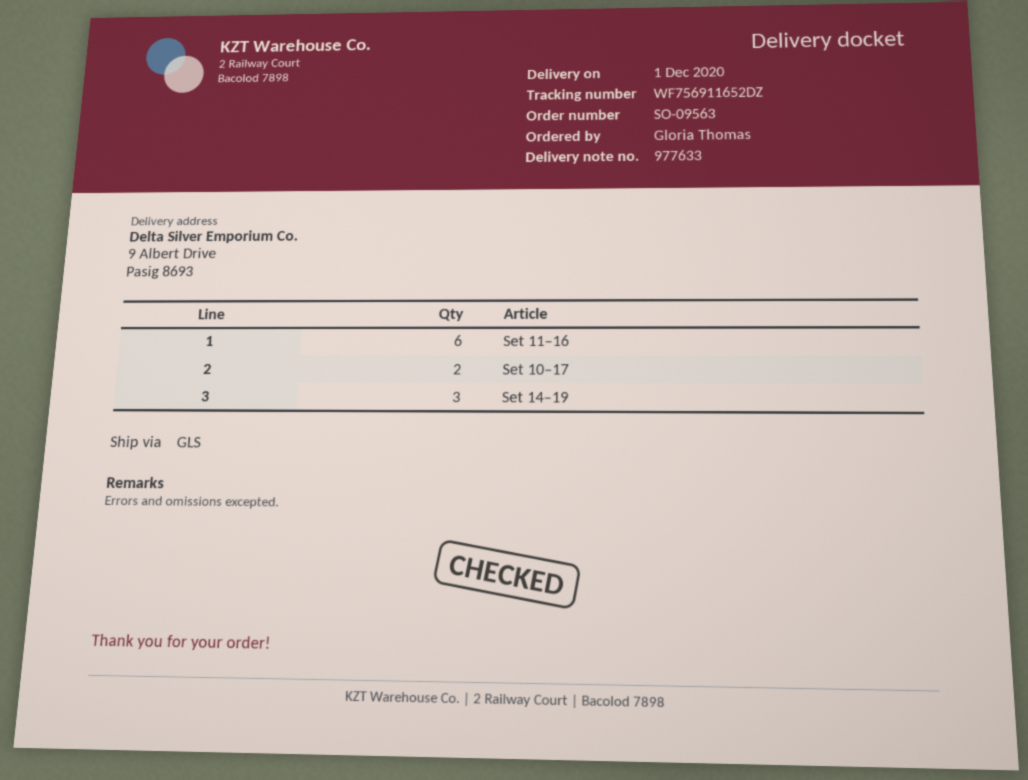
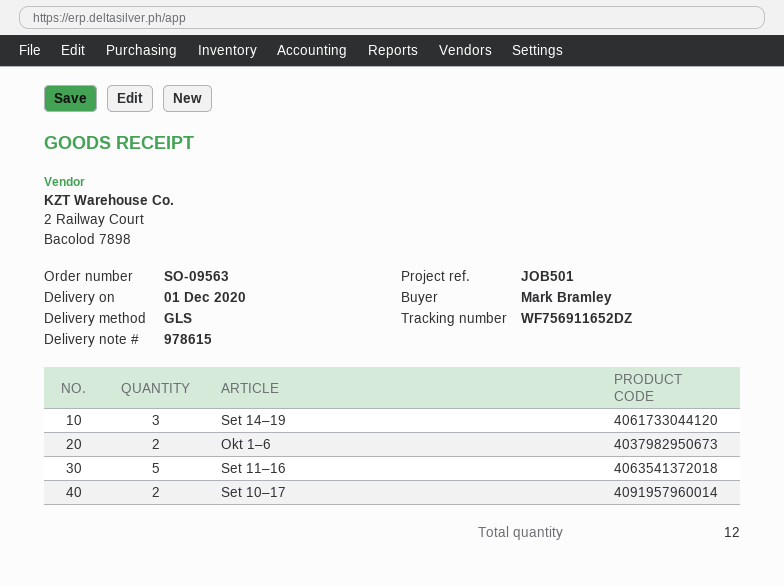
delivery note number: 977633 -> 978615
ordered by: Gloria Thomas -> Mark Bramley
Set 11–16: 6 -> 5
Okt 1–6: none -> 2

